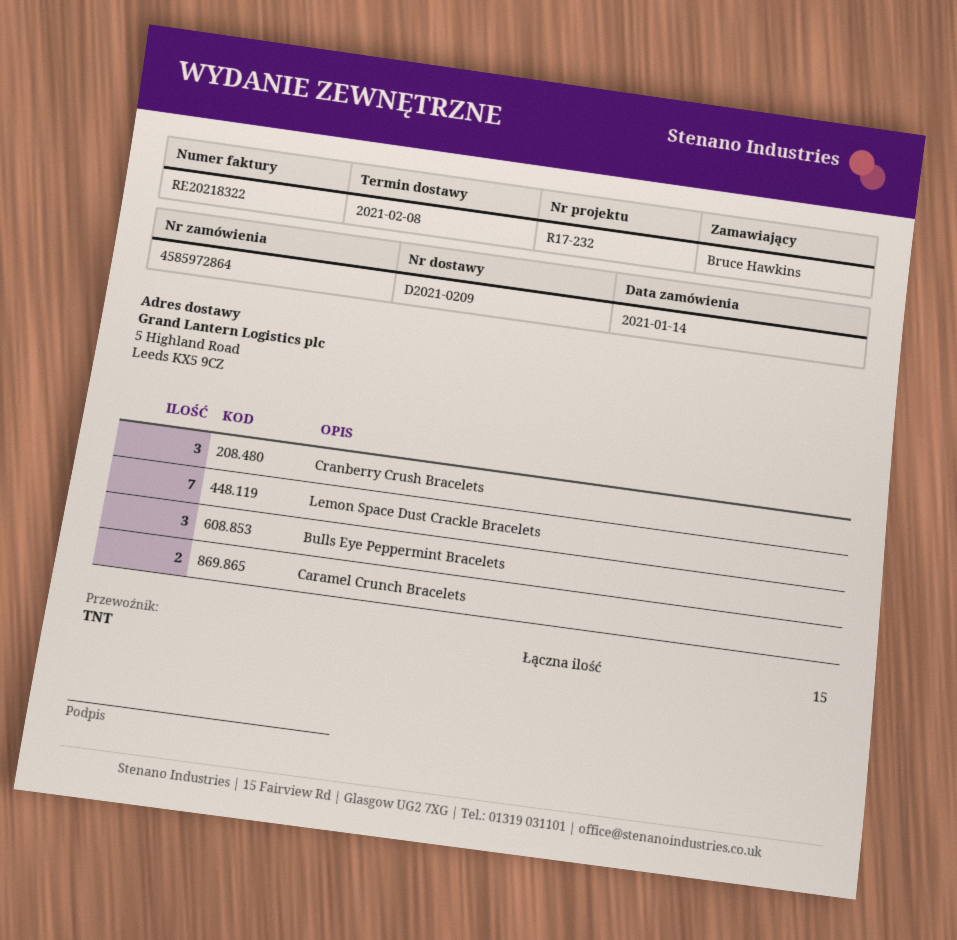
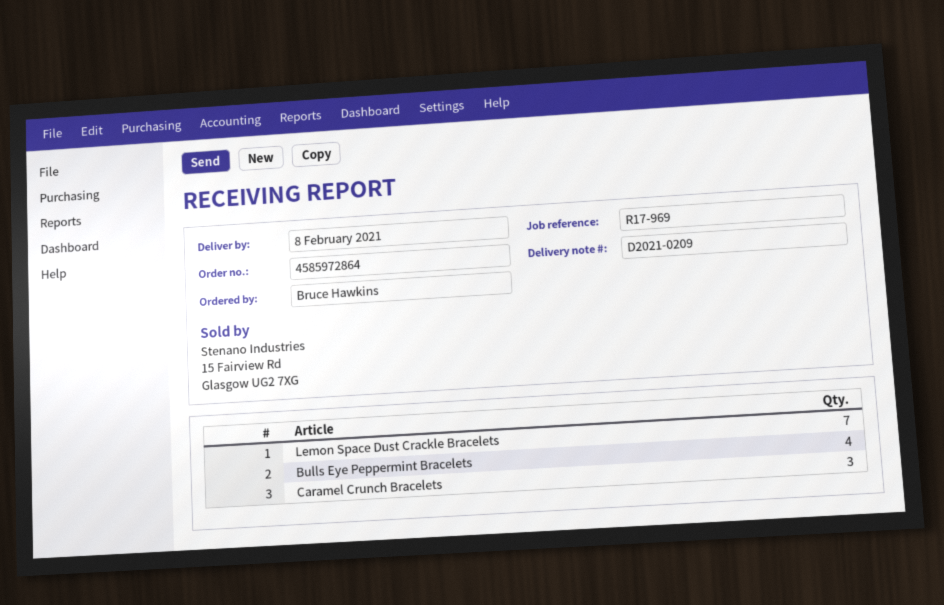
reference: R17-232 -> R17-969
Cranberry Crush Bracelets: 3 -> none
Bulls Eye Peppermint Bracelets: 3 -> 4
Caramel Crunch Bracelets: 2 -> 3

